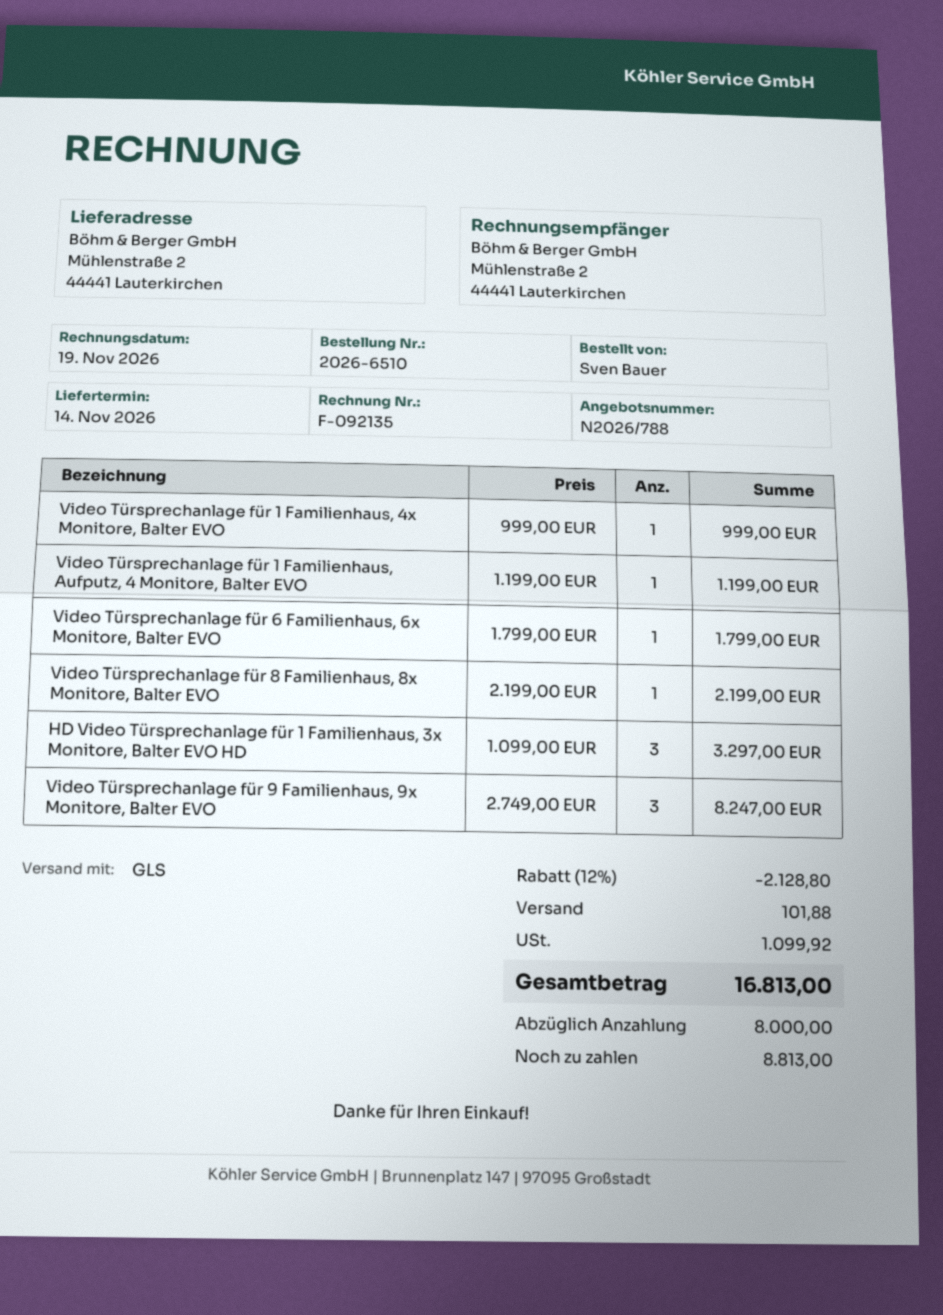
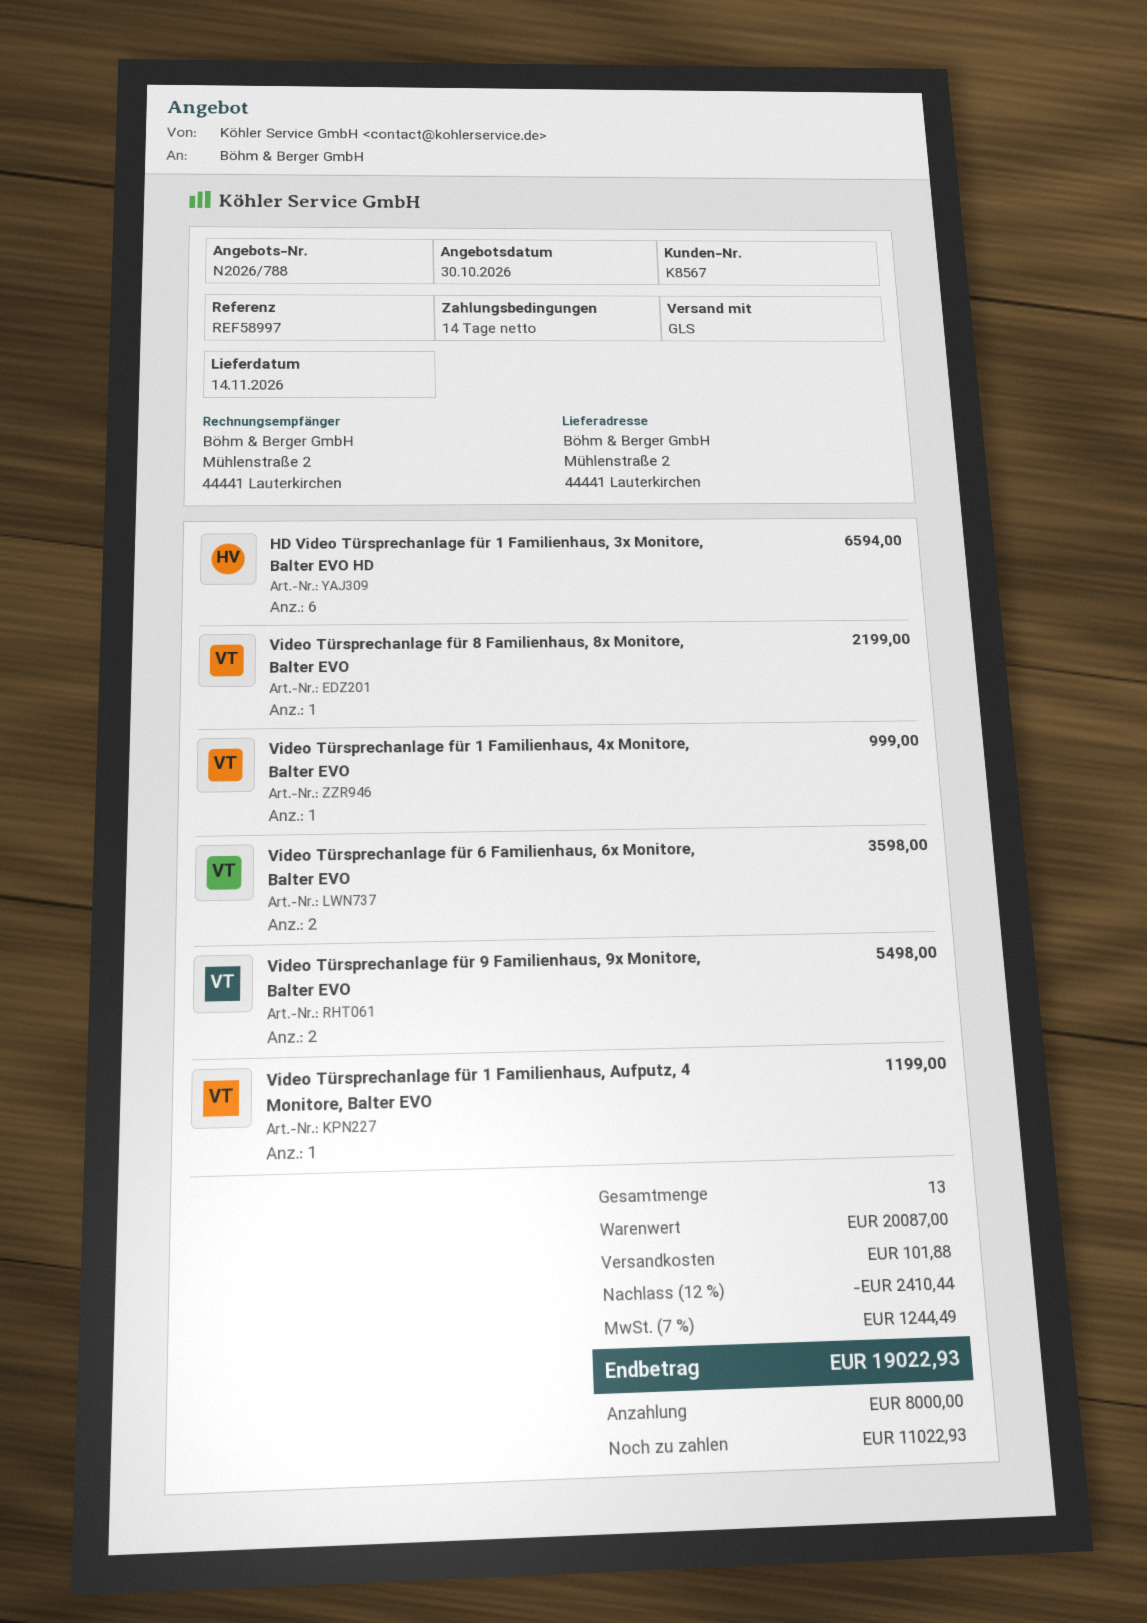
Video Türsprechanlage für 6 Familienhaus, 6x Monitore, Balter EVO: 1 for 1799.00 -> 2 for 3598.00
HD Video Türsprechanlage für 1 Familienhaus, 3x Monitore, Balter EVO HD: 3 for 3297.00 -> 6 for 6594.00
Video Türsprechanlage für 9 Familienhaus, 9x Monitore, Balter EVO: 3 for 8247.00 -> 2 for 5498.00
discount: 12% = 2128.80 -> 12% = 2410.44
tax: 1099.92 -> 1244.49
total: 16813.00 -> 19022.93
balance: 8813.00 -> 11022.93

